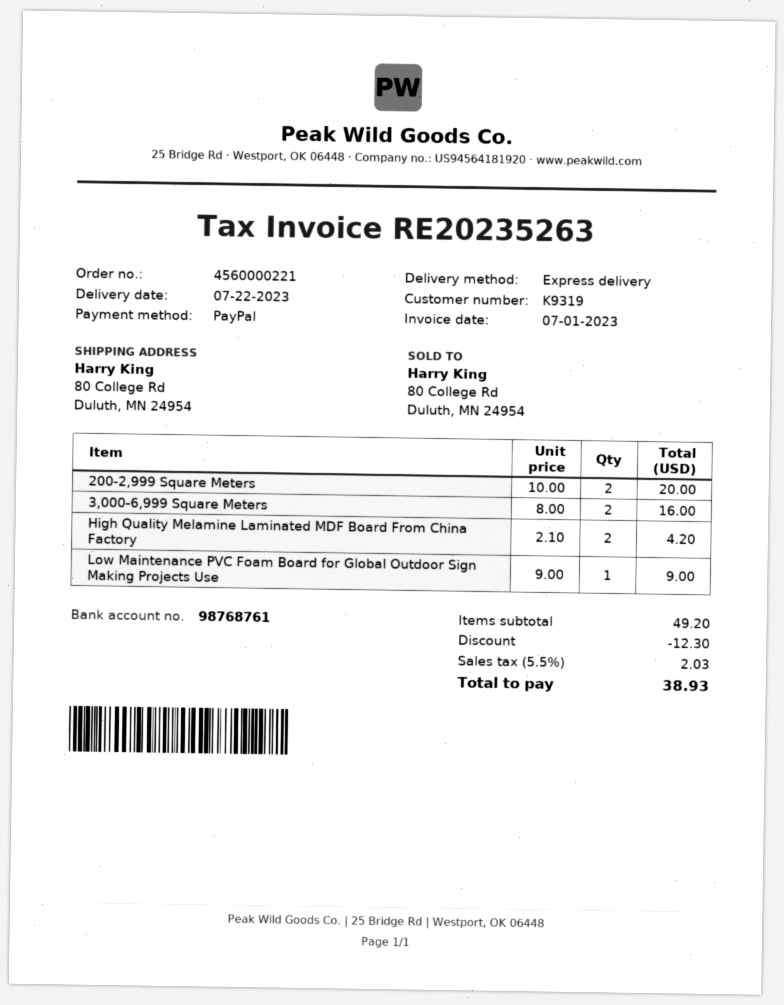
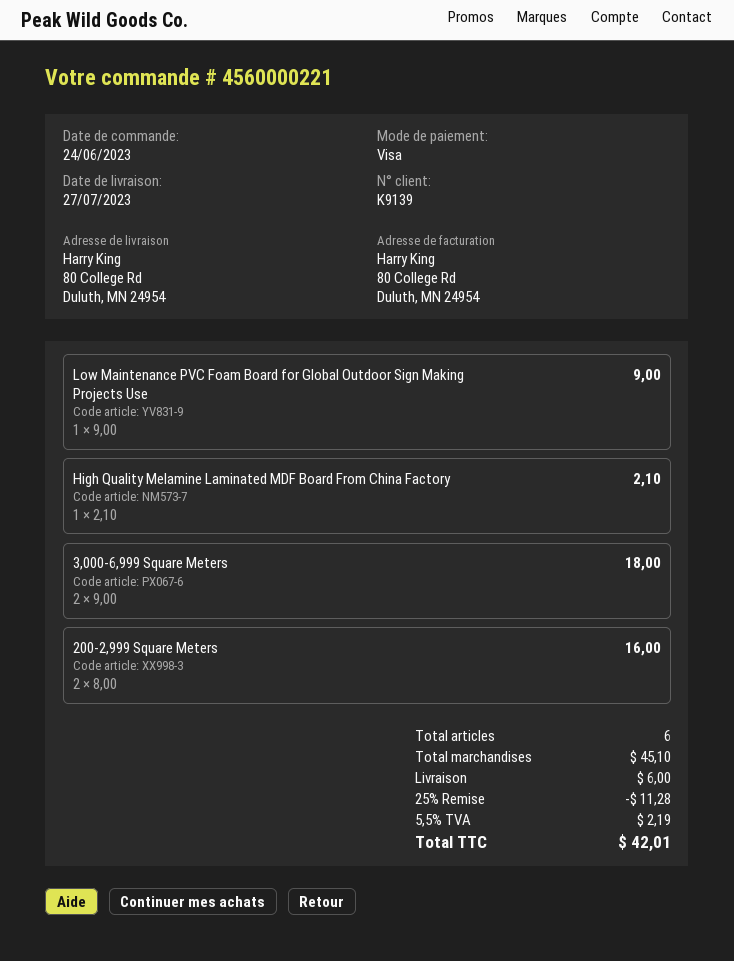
delivery date: 2023-07-22 -> 2023-07-27
customer number: K9319 -> K9139
payment method: PayPal -> Visa
200-2,999 Square Meters: 2 x 10.00 = 20.00 -> 2 x 8.00 = 16.00
3,000-6,999 Square Meters: 2 x 8.00 = 16.00 -> 2 x 9.00 = 18.00
High Quality Melamine Laminated MDF Board From China Factory: 2 x 2.10 = 4.20 -> 1 x 2.10 = 2.10
subtotal: 49.20 -> 45.10
discount: 12.30 -> 11.28
shipping: none -> 6.00
tax: 5.5% = 2.03 -> 5.5% = 2.19
total: 38.93 -> 42.01

